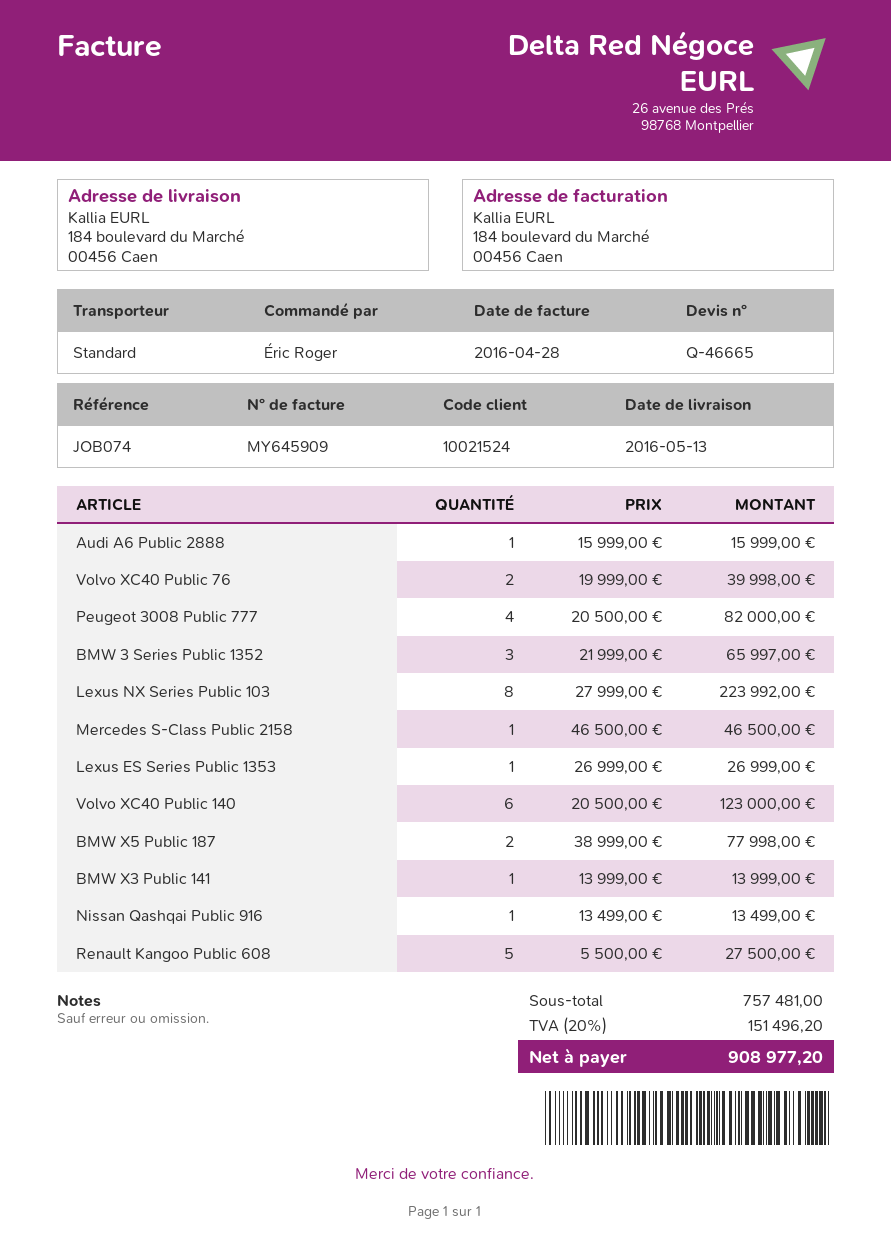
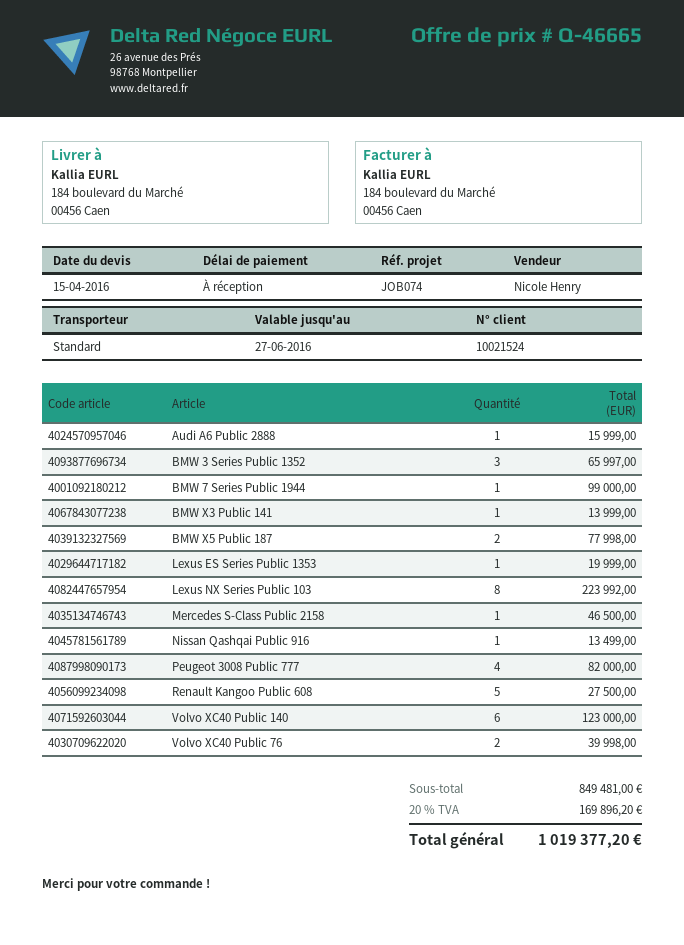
Lexus ES Series Public 1353: 1 for 26999.00 -> 1 for 19999.00
BMW 7 Series Public 1944: none -> 1 for 99000.00
subtotal: 757481.00 -> 849481.00
tax: 20% = 151496.20 -> 20% = 169896.20
total: 908977.20 -> 1019377.20

